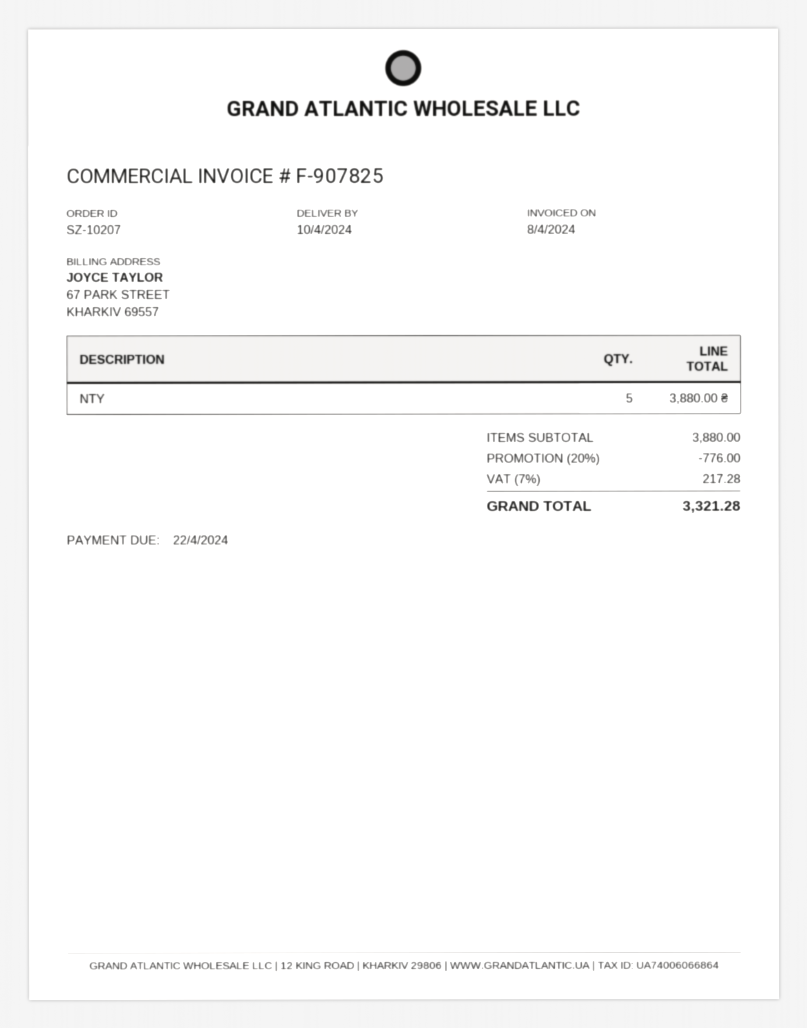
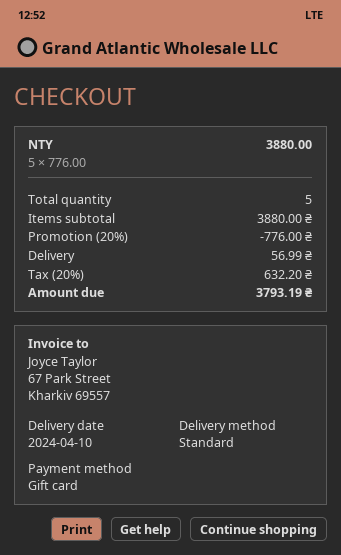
shipping: none -> 56.99
tax: 7% = 217.28 -> 20% = 632.20
total: 3321.28 -> 3793.19

